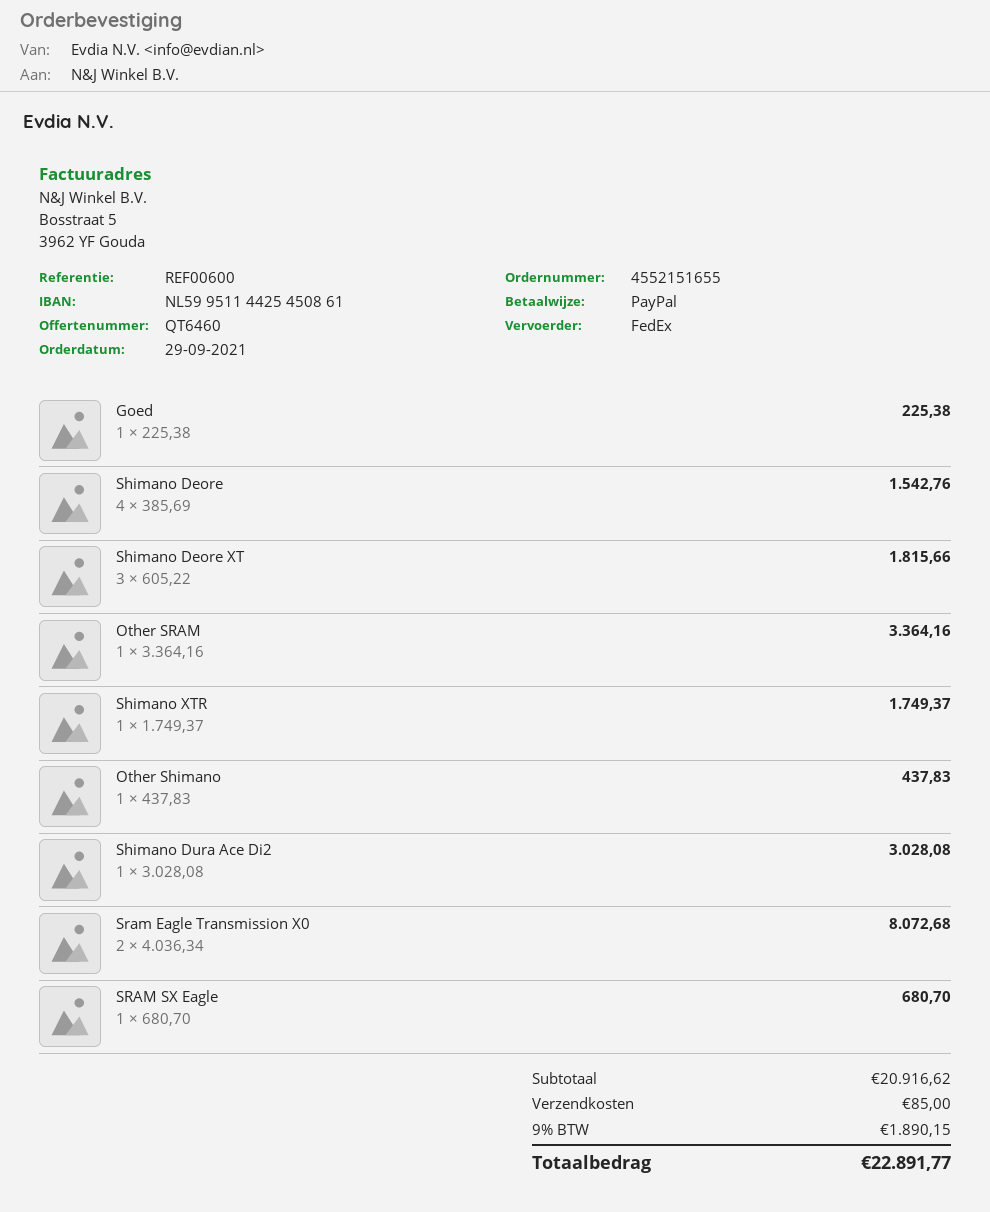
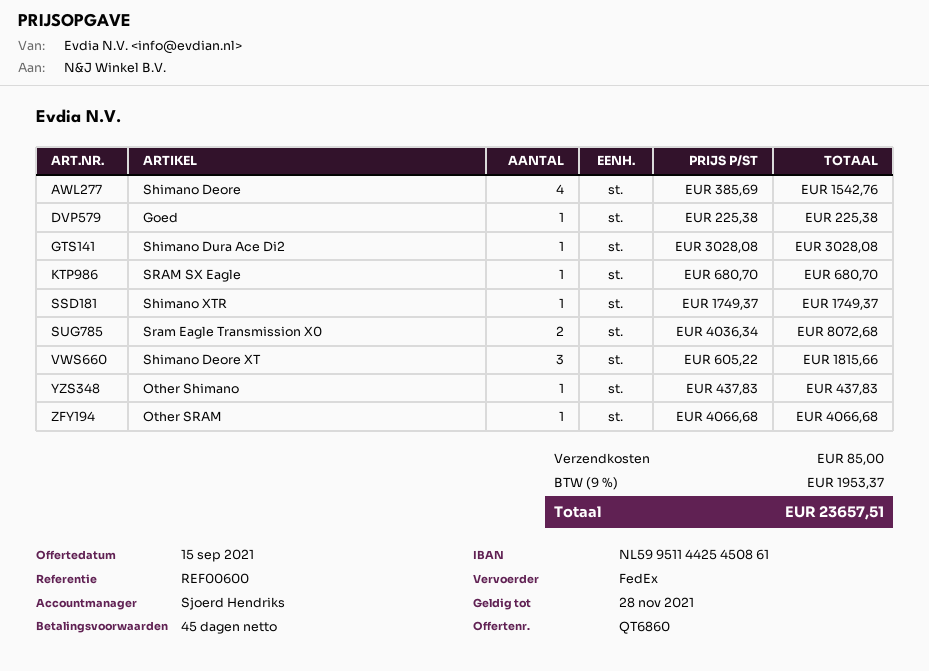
quote number: QT6460 -> QT6860
Other SRAM: 1 x 3364.16 = 3364.16 -> 1 x 4066.68 = 4066.68
tax: 9% = 1890.15 -> 9% = 1953.37
total: 22891.77 -> 23657.51

